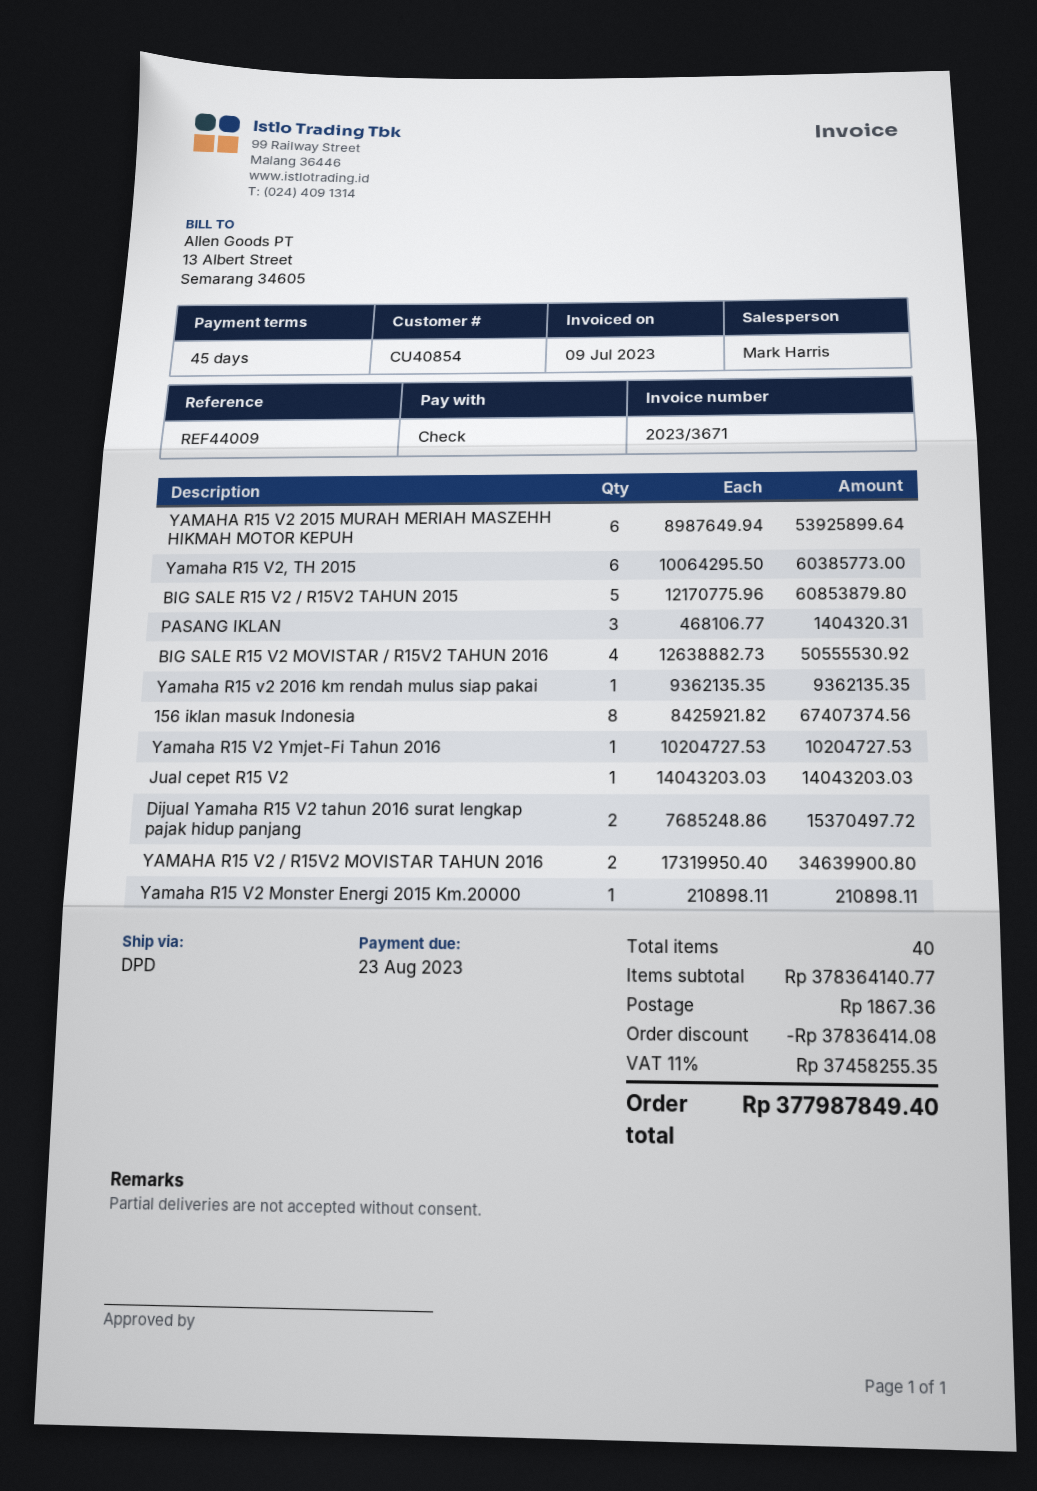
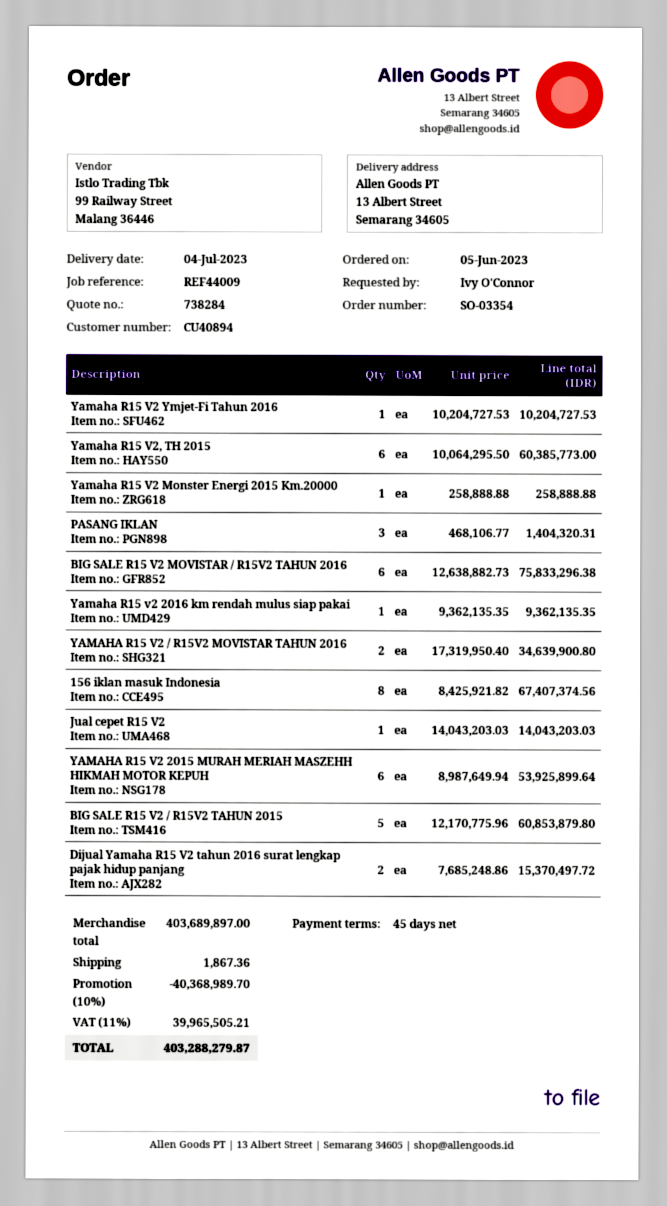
customer number: CU40854 -> CU40894
BIG SALE R15 V2 MOVISTAR / R15V2 TAHUN 2016: 4 x 12638882.73 = 50555530.92 -> 6 x 12638882.73 = 75833296.38
Yamaha R15 V2 Monster Energi 2015 Km.20000: 1 x 210898.11 = 210898.11 -> 1 x 258888.88 = 258888.88
subtotal: 378364140.77 -> 403689897.00
discount: 37836414.08 -> 40368989.70
tax: 11% = 37458255.35 -> 11% = 39965505.21
total: 377987849.40 -> 403288279.87

